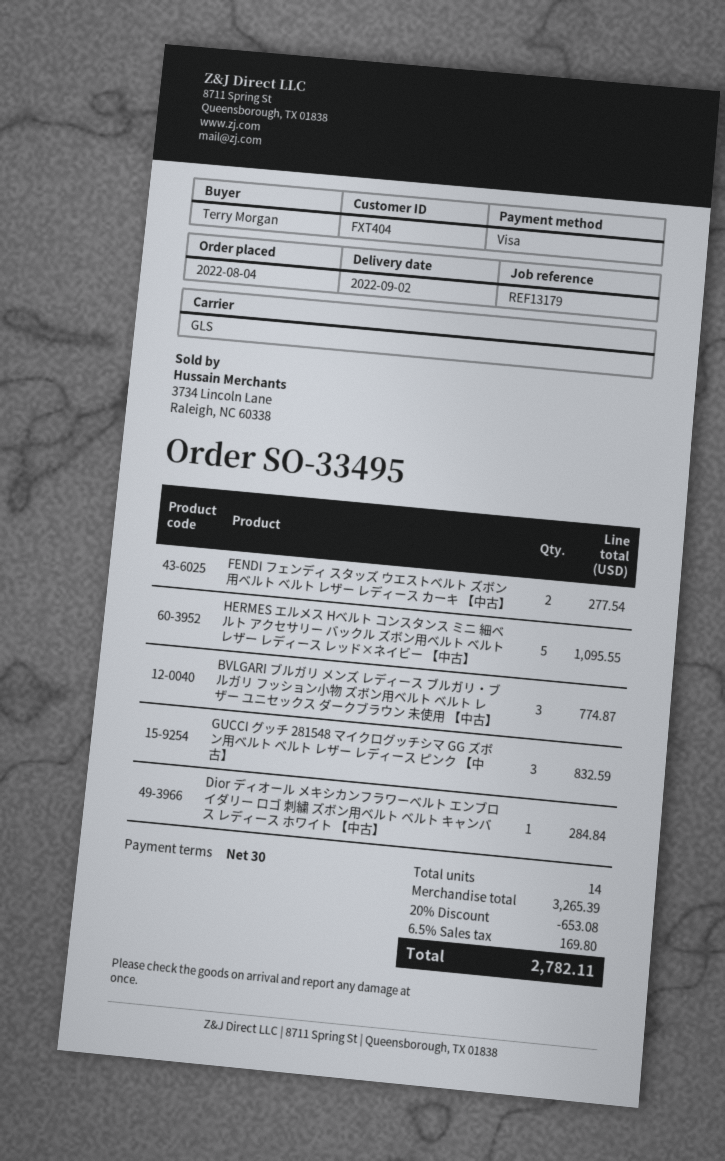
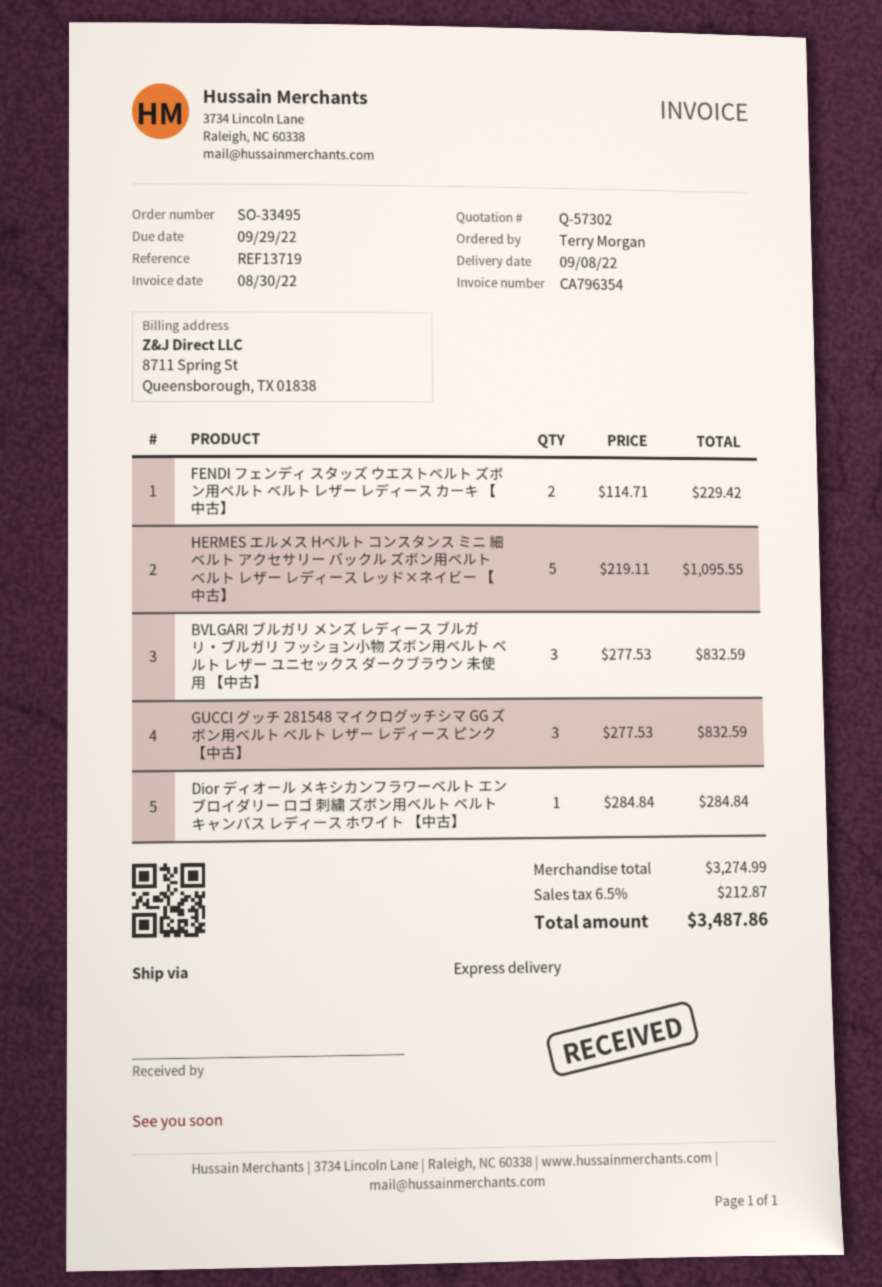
delivery date: 2022-09-02 -> 2022-09-08
reference: REF13179 -> REF13719
shipping method: GLS -> express
FENDI フェンディ スタッズ ウエストベルト ズボン用ベルト ベルト レザー レディース カーキ 【中古】: 2 for 277.54 -> 2 for 229.42
BVLGARI ブルガリ メンズ レディース ブルガリ・ブルガリ フッション小物 ズボン用ベルト ベルト レザー ユニセックス ダークブラウン 未使用 【中古】: 3 for 774.87 -> 3 for 832.59
subtotal: 3265.39 -> 3274.99
discount: 20% = 653.08 -> none
tax: 6.5% = 169.80 -> 6.5% = 212.87
total: 2782.11 -> 3487.86

